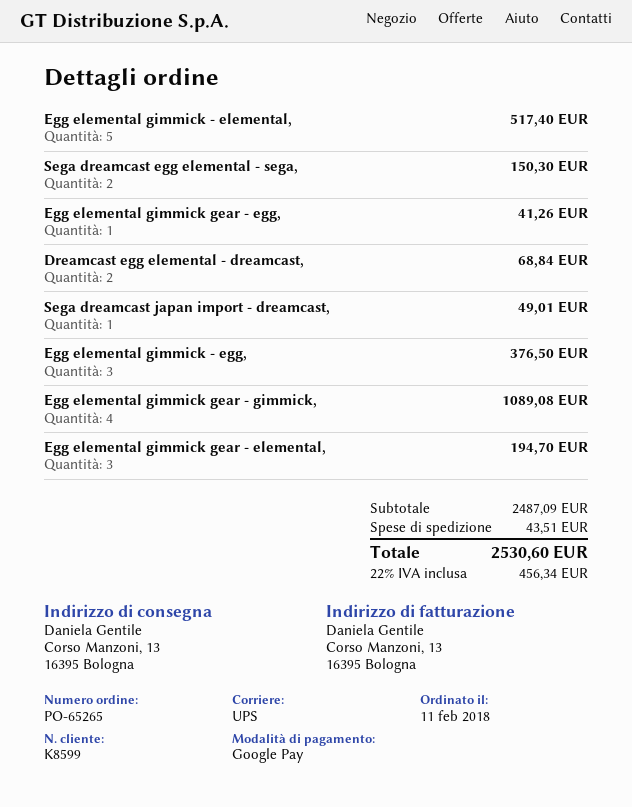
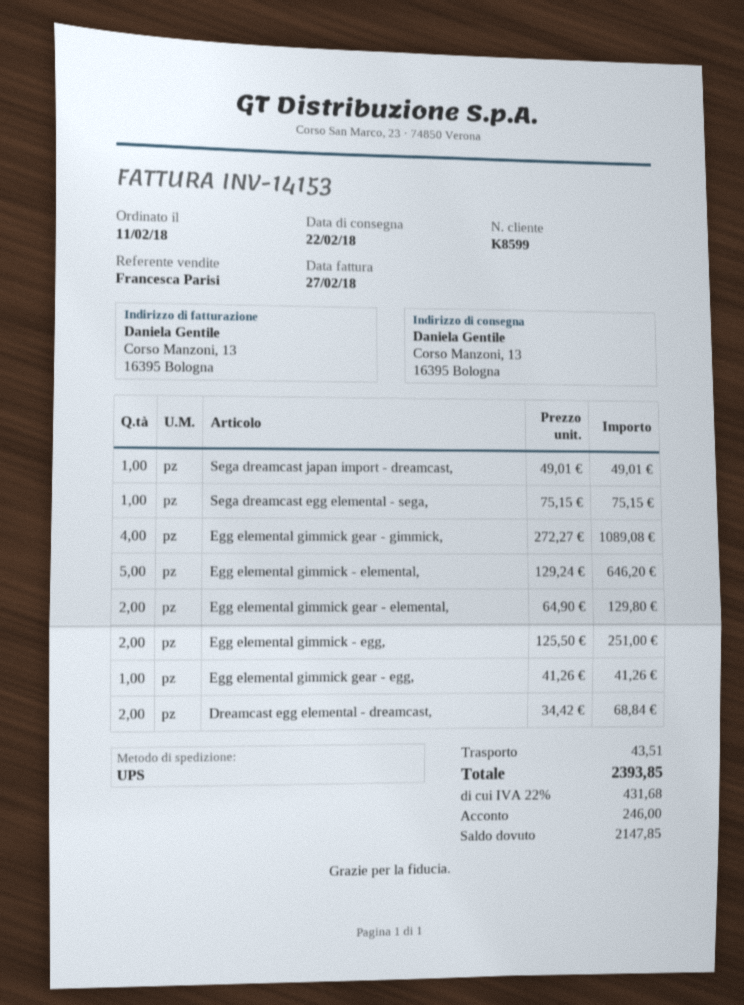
Egg elemental gimmick - elemental,: 5 for 517.40 -> 5 for 646.20
Sega dreamcast egg elemental - sega,: 2 for 150.30 -> 1 for 75.15
Egg elemental gimmick - egg,: 3 for 376.50 -> 2 for 251.00
Egg elemental gimmick gear - elemental,: 3 for 194.70 -> 2 for 129.80
tax: 22% = 456.34 -> 22% = 431.68
total: 2530.60 -> 2393.85

